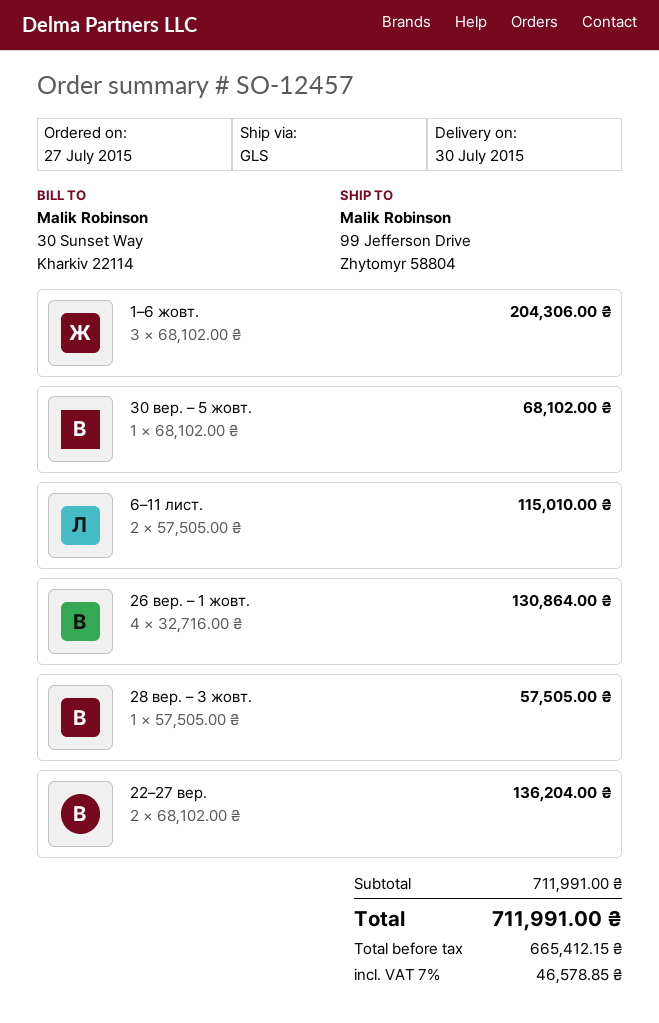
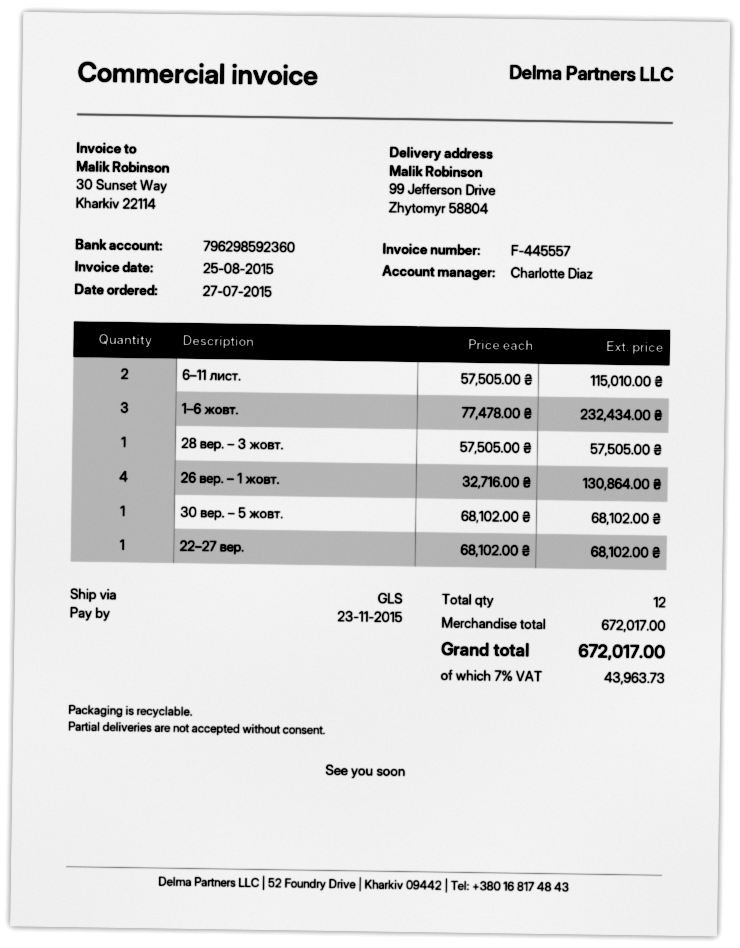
1–6 жовт.: 3 x 68102.00 = 204306.00 -> 3 x 77478.00 = 232434.00
22–27 вер.: 2 x 68102.00 = 136204.00 -> 1 x 68102.00 = 68102.00
subtotal: 711991.00 -> 672017.00
tax: 7% = 46578.85 -> 7% = 43963.73
total: 711991.00 -> 672017.00

